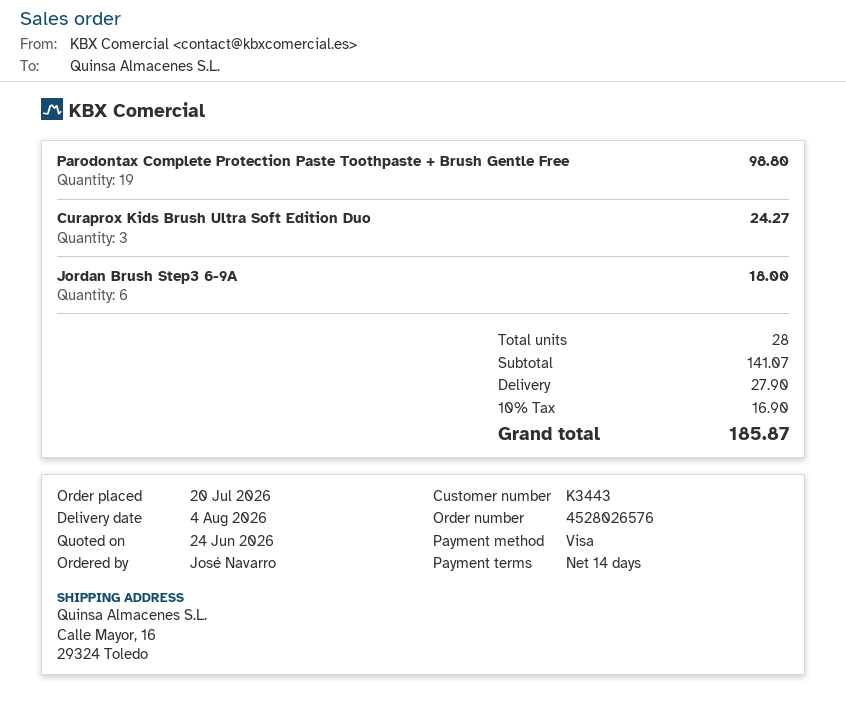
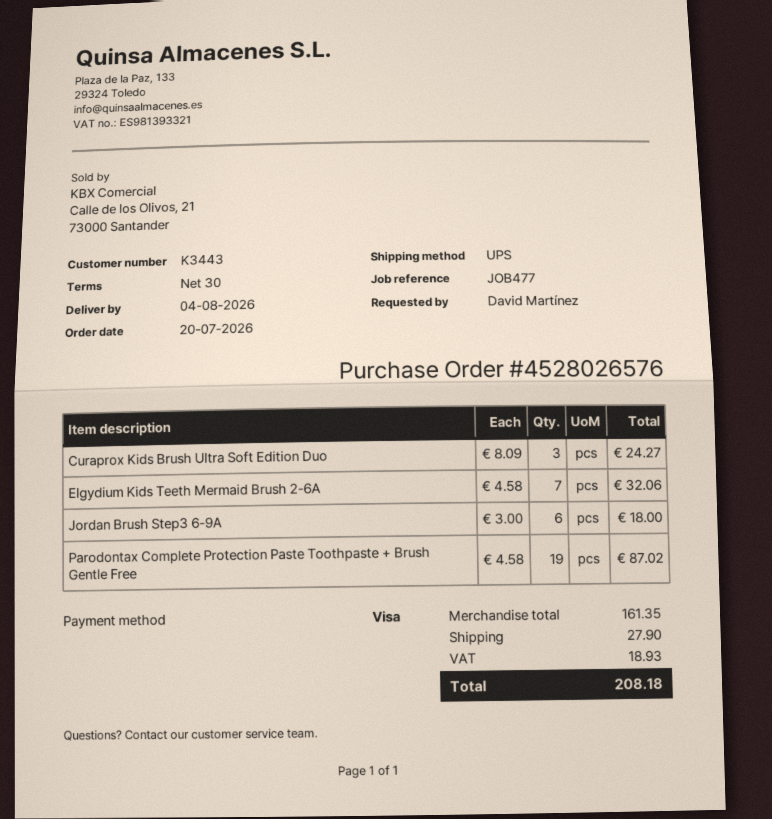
payment terms: 14 days -> 30 days
ordered by: José Navarro -> David Martínez
Parodontax Complete Protection Paste Toothpaste + Brush Gentle Free: 19 for 98.80 -> 19 for 87.02
Elgydium Kids Teeth Mermaid Brush 2-6A: none -> 7 for 32.06
subtotal: 141.07 -> 161.35
tax: 16.90 -> 18.93
total: 185.87 -> 208.18

